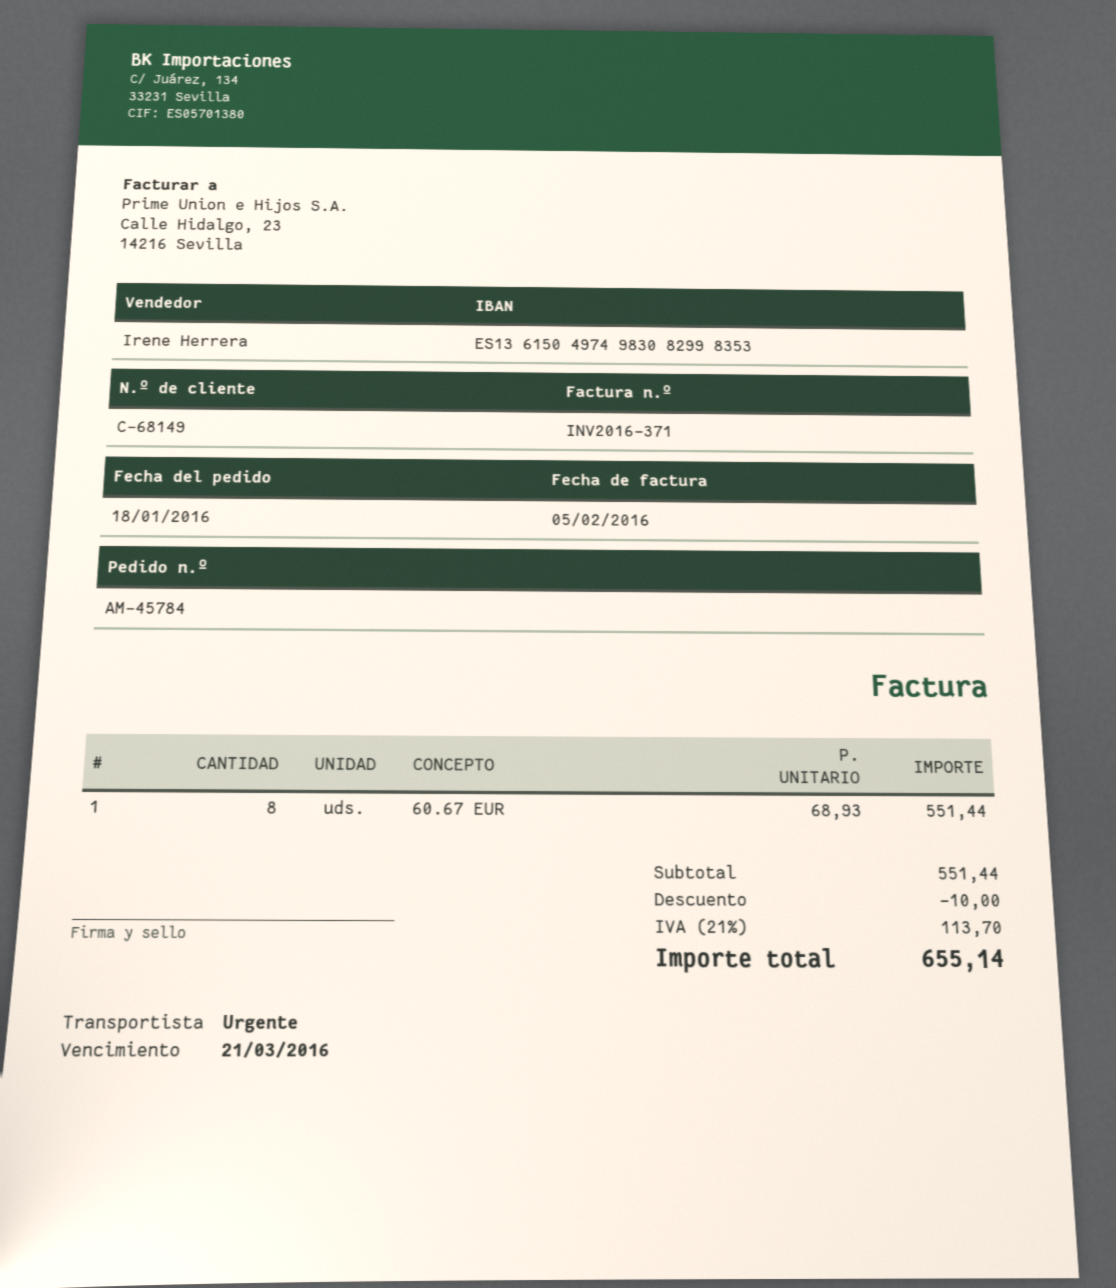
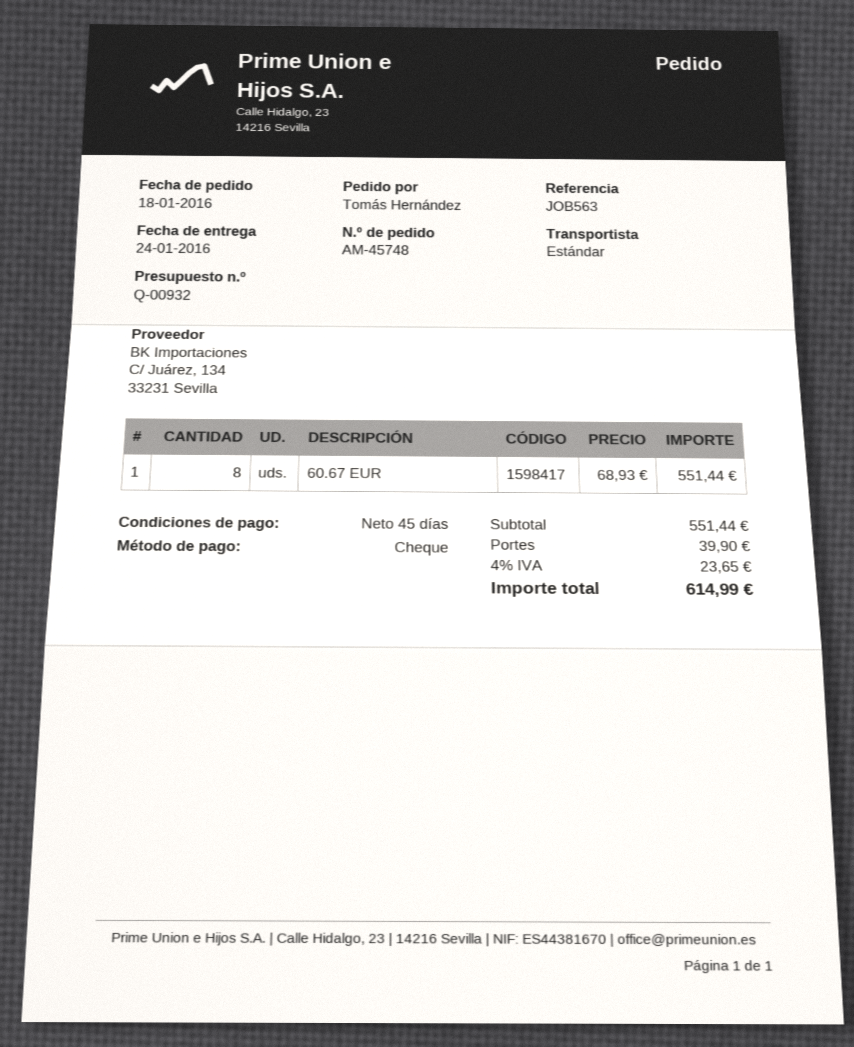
order number: AM-45784 -> AM-45748
shipping method: express -> standard
discount: 10.00 -> none
shipping: none -> 39.90
tax: 21% = 113.70 -> 4% = 23.65
total: 655.14 -> 614.99

